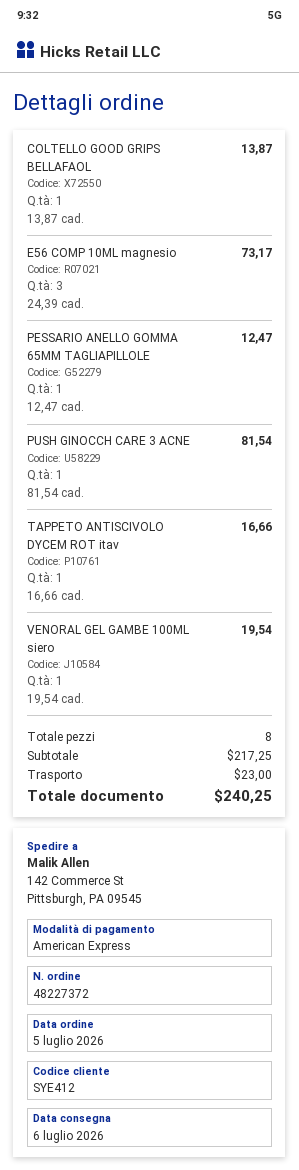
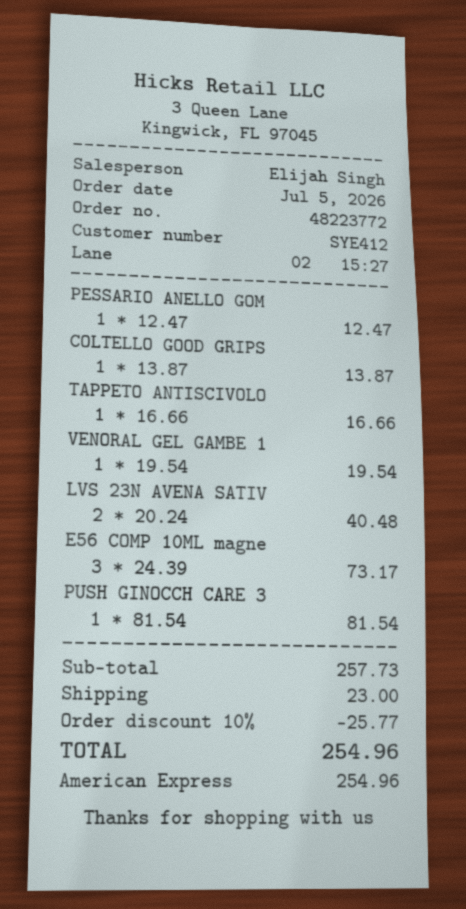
order number: 48227372 -> 48223772
LVS 23N AVENA SATIV: none -> 2 x 20.24 = 40.48
subtotal: 217.25 -> 257.73
discount: none -> 10% = 25.77
total: 240.25 -> 254.96

